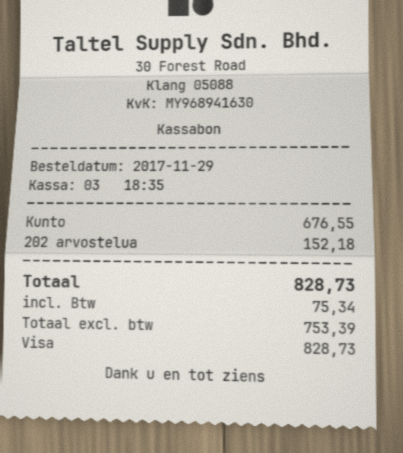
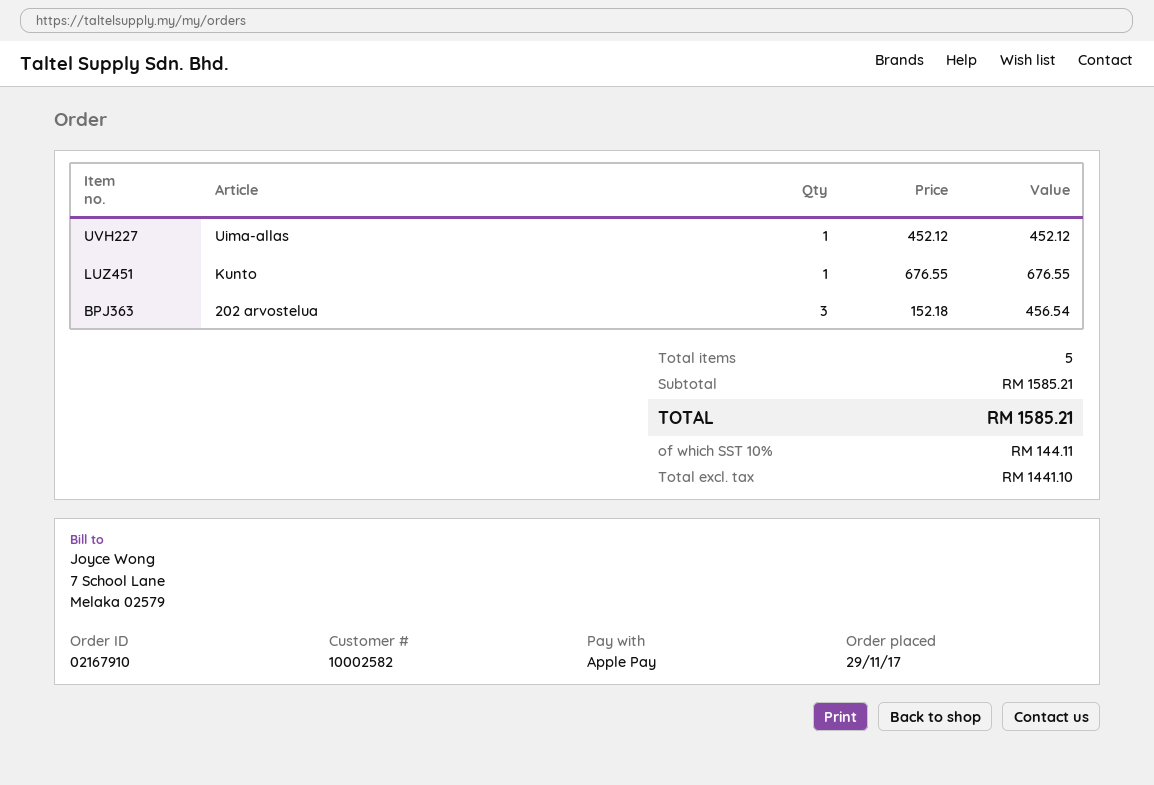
payment method: Visa -> Apple Pay
202 arvostelua: 1 x 152.18 = 152.18 -> 3 x 152.18 = 456.54
Uima-allas: none -> 1 x 452.12 = 452.12
net: 753.39 -> 1441.10
tax: 75.34 -> 144.11
total: 828.73 -> 1585.21

